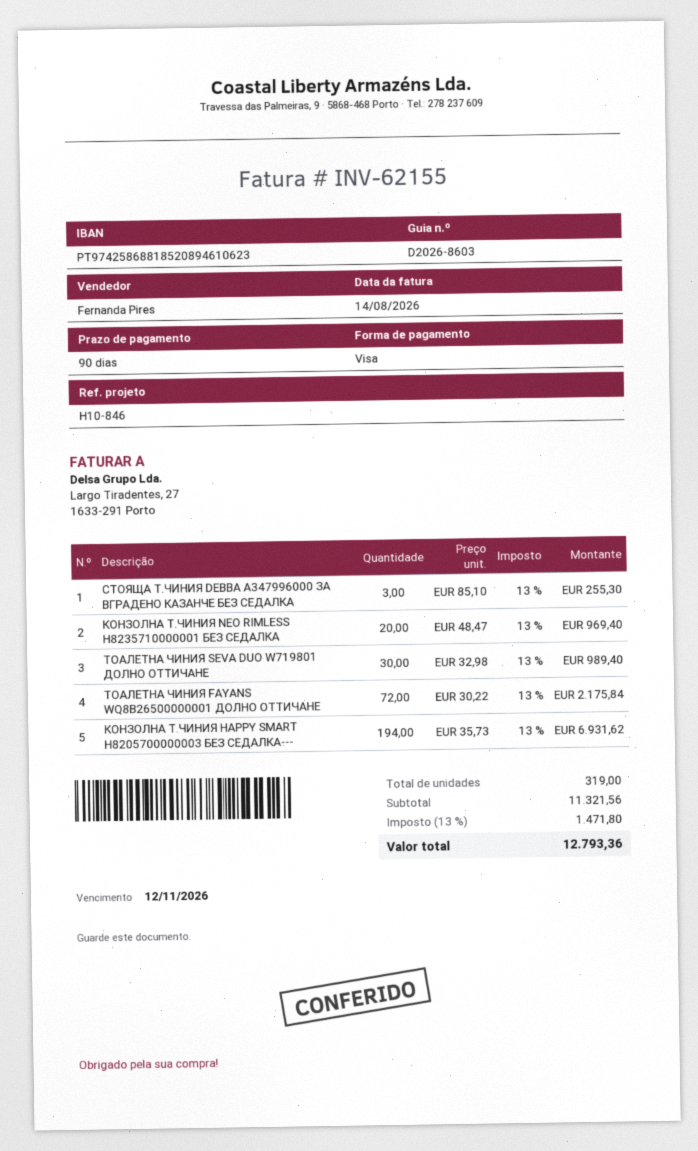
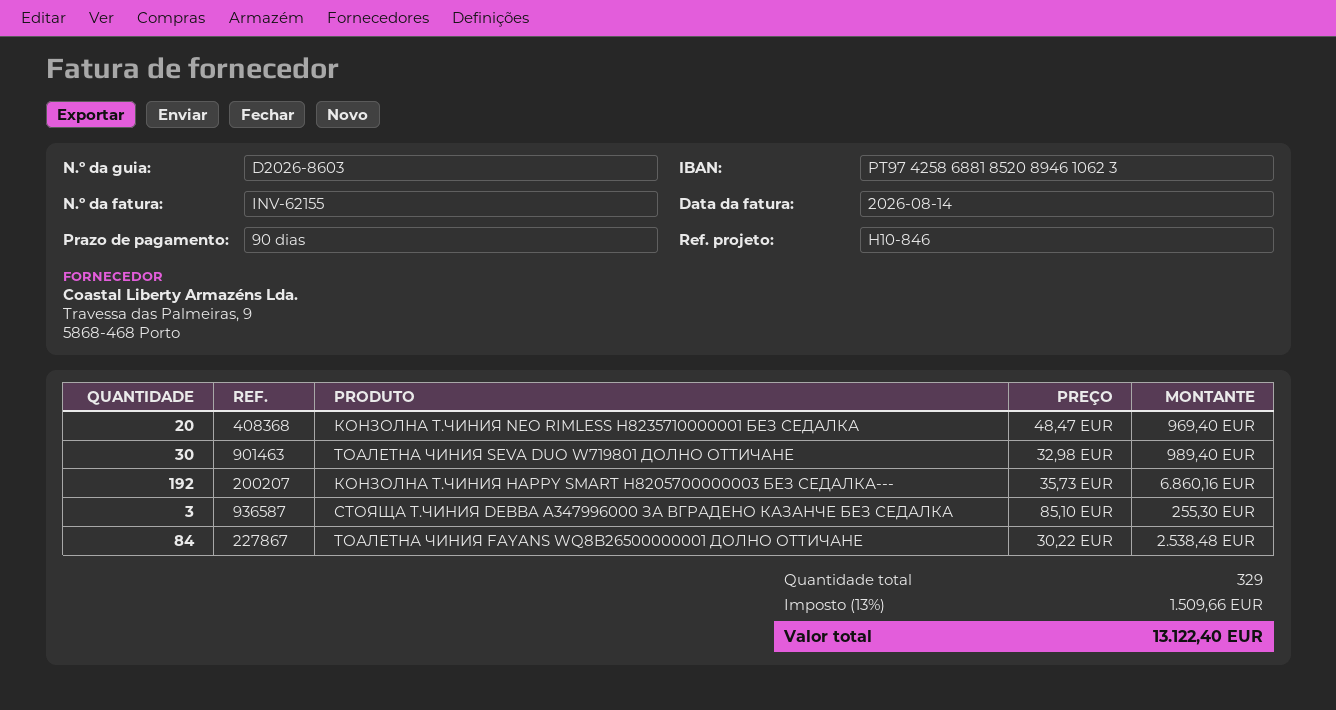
ТОАЛЕТНА ЧИНИЯ FAYANS WQ8B26500000001 ДОЛНО ОТТИЧАНЕ: 72 x 30.22 = 2175.84 -> 84 x 30.22 = 2538.48
КОНЗОЛНА Т.ЧИНИЯ HAPPY SMART H8205700000003 БЕЗ СЕДАЛКА---: 194 x 35.73 = 6931.62 -> 192 x 35.73 = 6860.16
total quantity: 319 -> 329
tax: 13% = 1471.80 -> 13% = 1509.66
total: 12793.36 -> 13122.40

